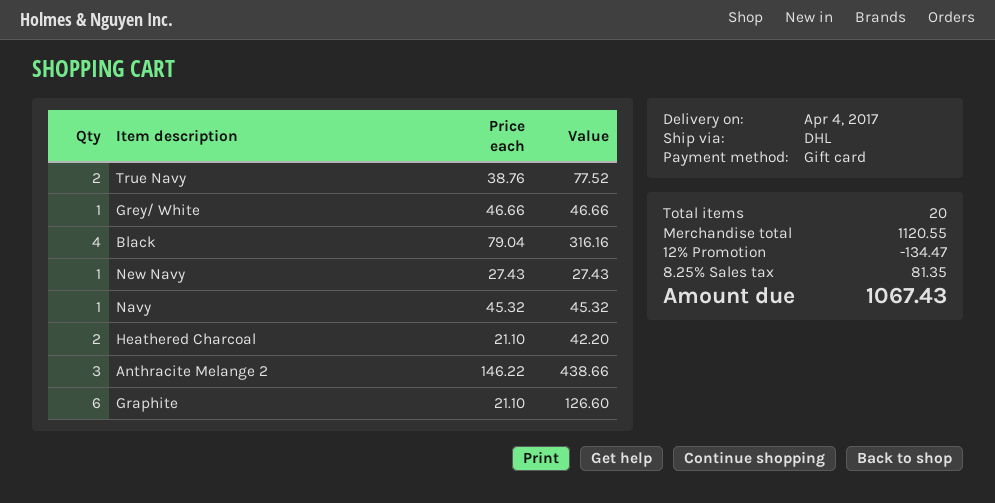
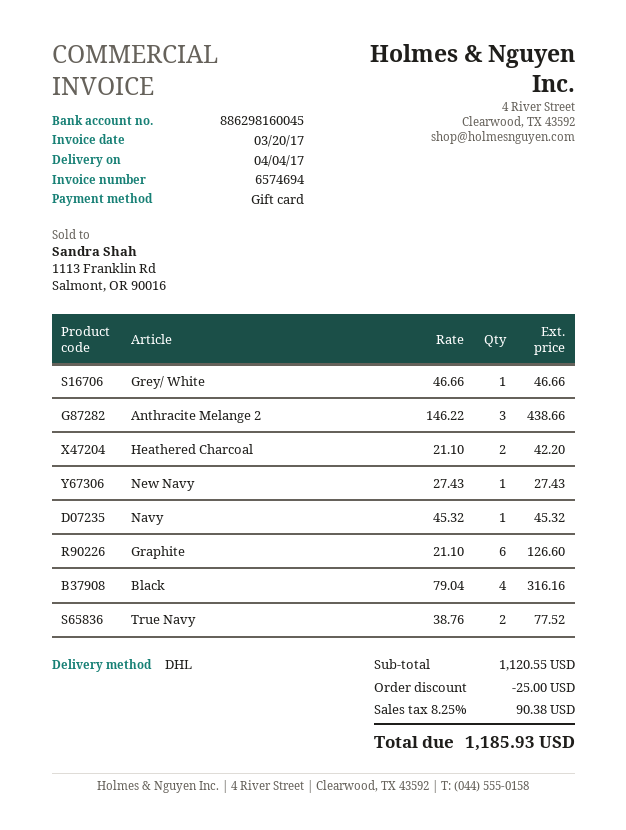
discount: 134.47 -> 25.00
tax: 8.25% = 81.35 -> 8.25% = 90.38
total: 1067.43 -> 1185.93

